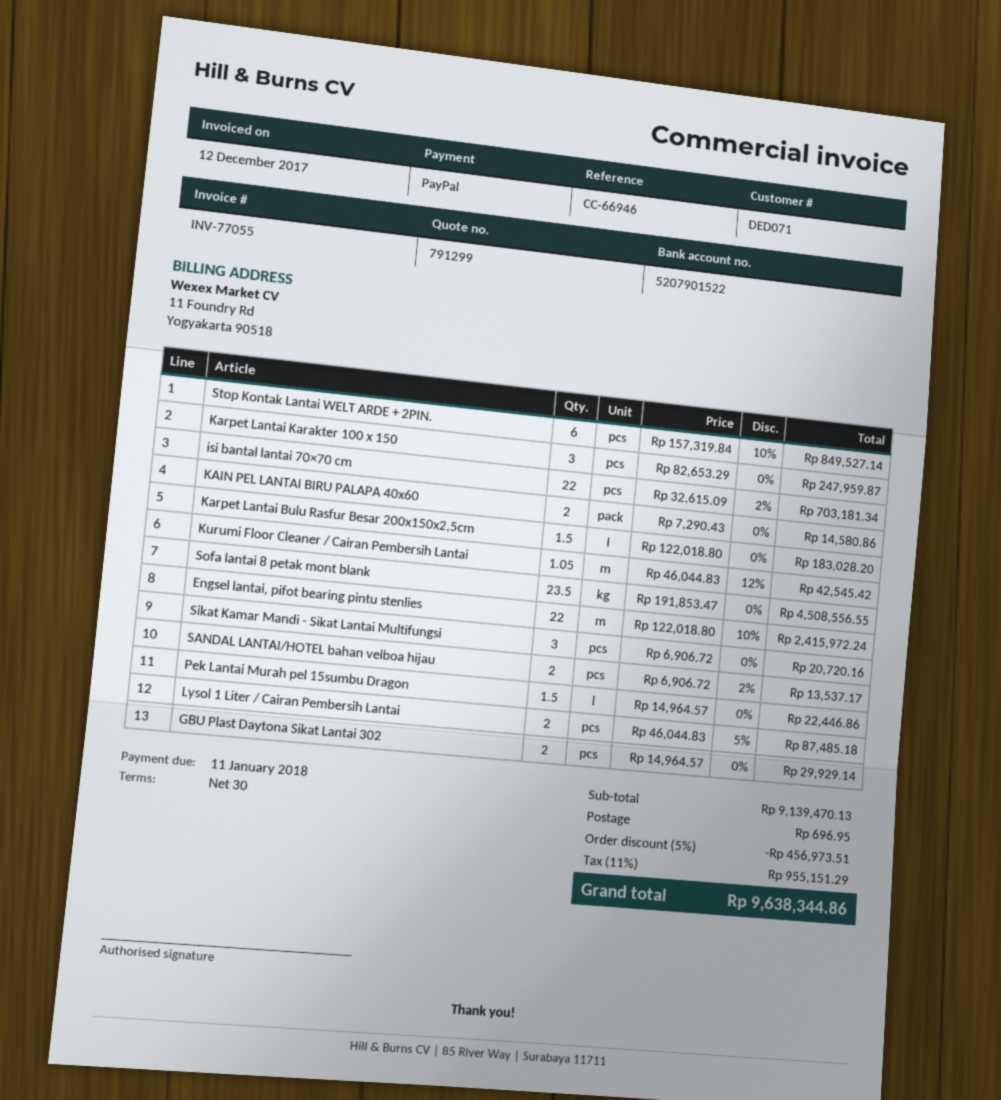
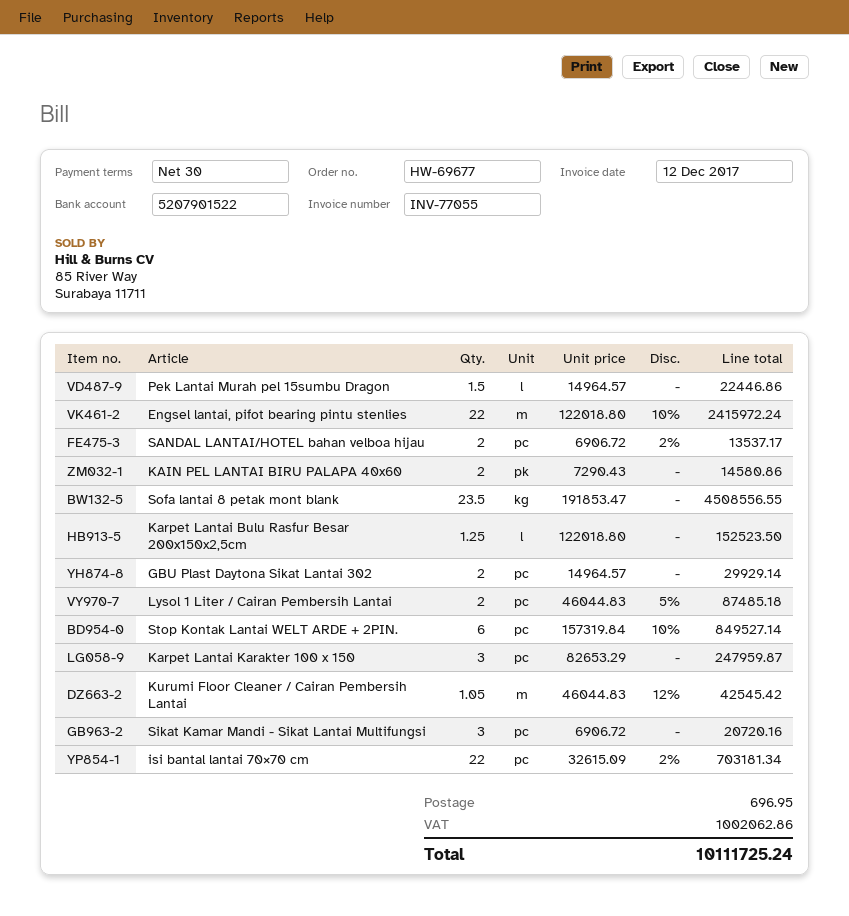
Karpet Lantai Bulu Rasfur Besar 200x150x2,5cm: 1.5 x 122018.80 = 183028.20 -> 1.25 x 122018.80 = 152523.50
discount: 5% = 456973.51 -> none
tax: 955151.29 -> 1002062.86
total: 9638344.86 -> 10111725.24

